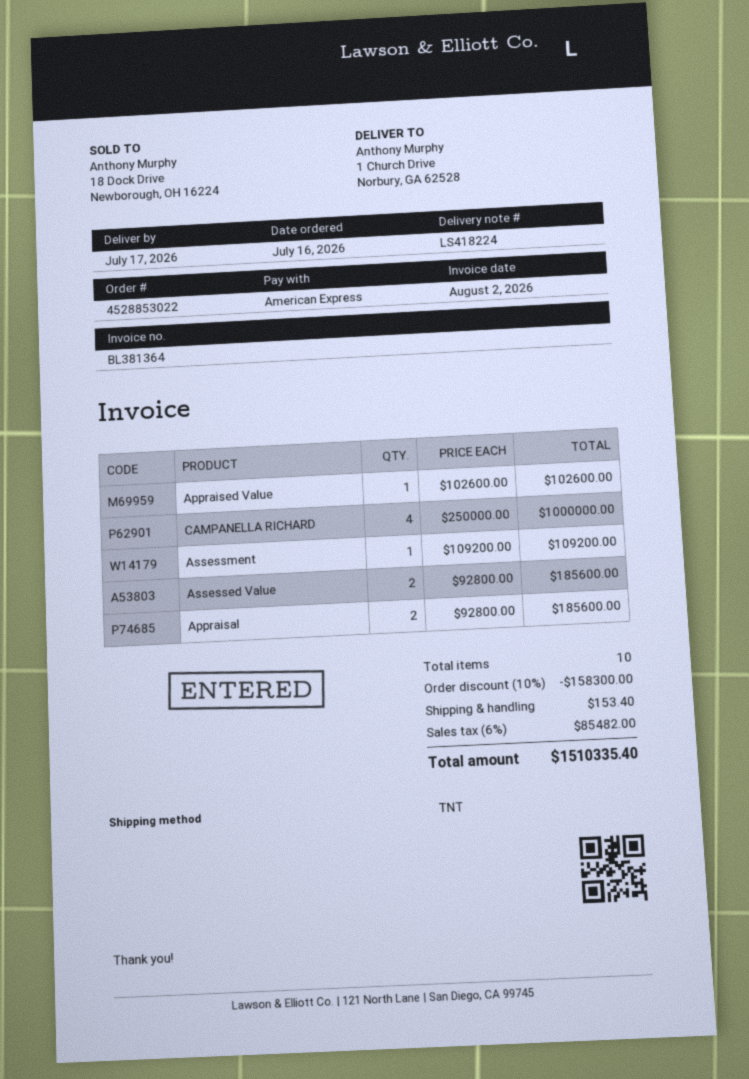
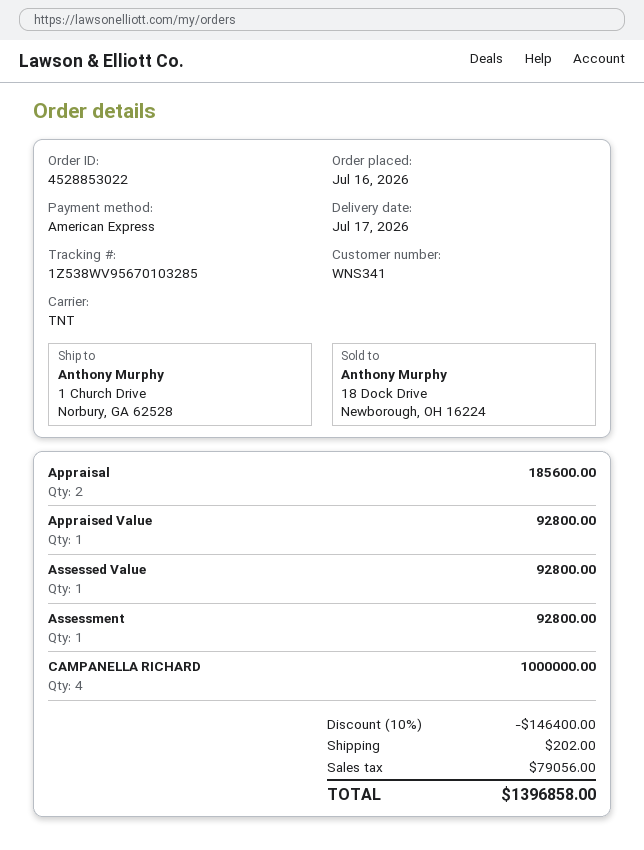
Appraised Value: 1 for 102600.00 -> 1 for 92800.00
Assessment: 1 for 109200.00 -> 1 for 92800.00
Assessed Value: 2 for 185600.00 -> 1 for 92800.00
discount: 10% = 158300.00 -> 10% = 146400.00
shipping: 153.40 -> 202.00
tax: 85482.00 -> 79056.00
total: 1510335.40 -> 1396858.00

